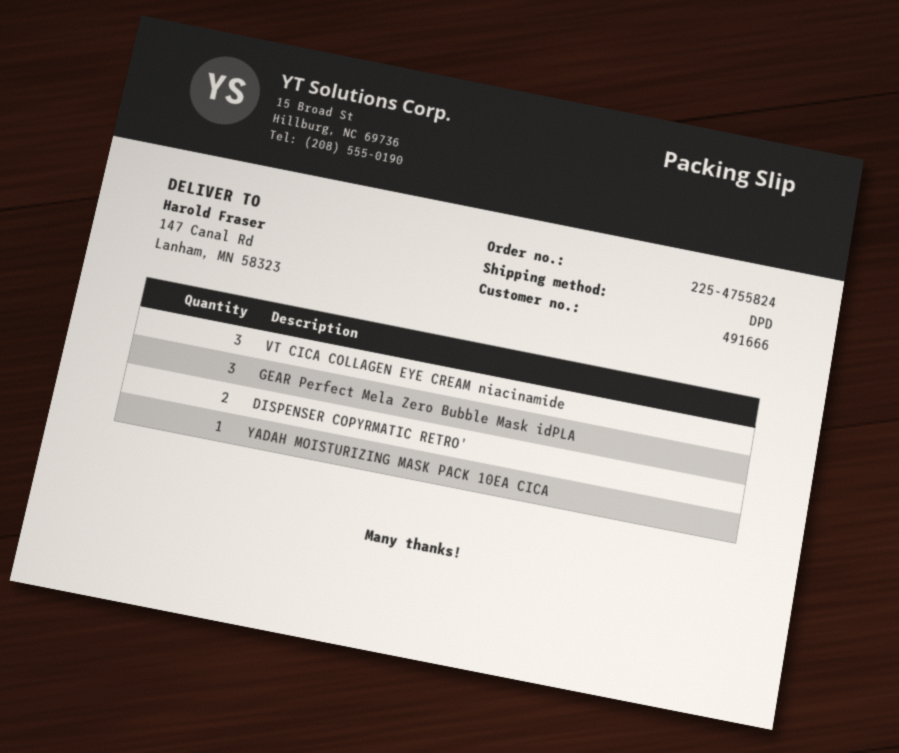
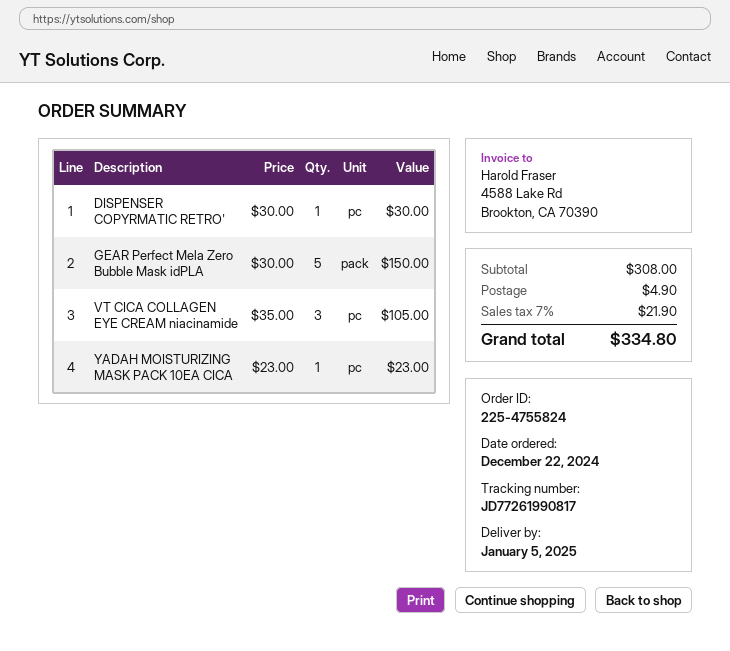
GEAR Perfect Mela Zero Bubble Mask idPLA: 3 -> 5
DISPENSER COPYRMATIC RETRO': 2 -> 1

